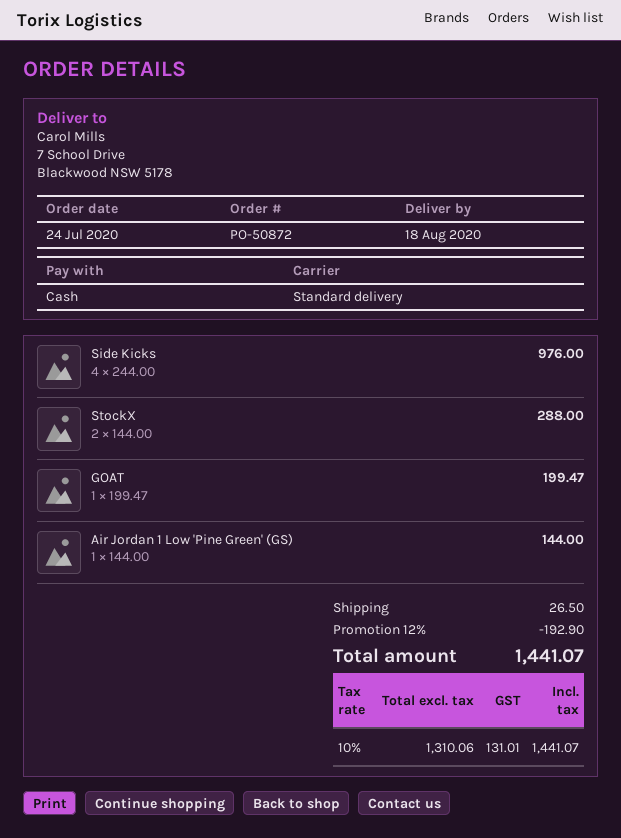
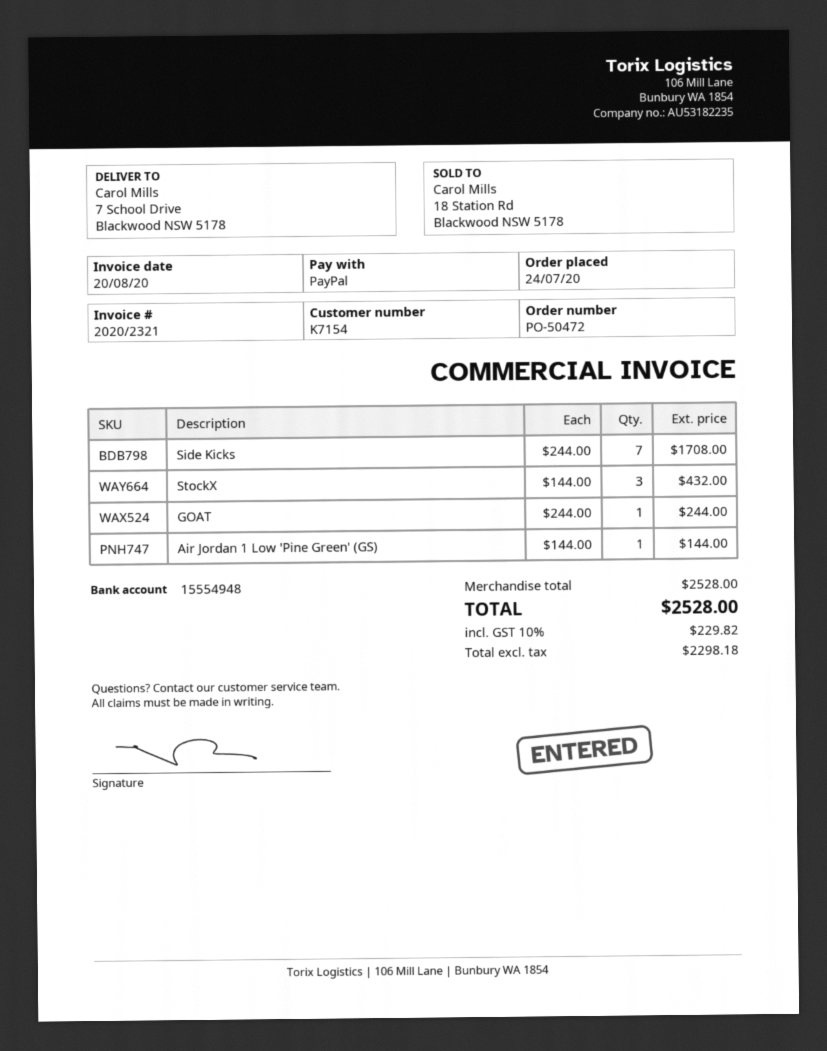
order number: PO-50872 -> PO-50472
payment method: cash -> PayPal
Side Kicks: 4 x 244.00 = 976.00 -> 7 x 244.00 = 1708.00
StockX: 2 x 144.00 = 288.00 -> 3 x 144.00 = 432.00
GOAT: 1 x 199.47 = 199.47 -> 1 x 244.00 = 244.00
discount: 12% = 192.90 -> none
shipping: 26.50 -> none
net: 1310.06 -> 2298.18
tax: 10% = 131.01 -> 10% = 229.82
total: 1441.07 -> 2528.00

